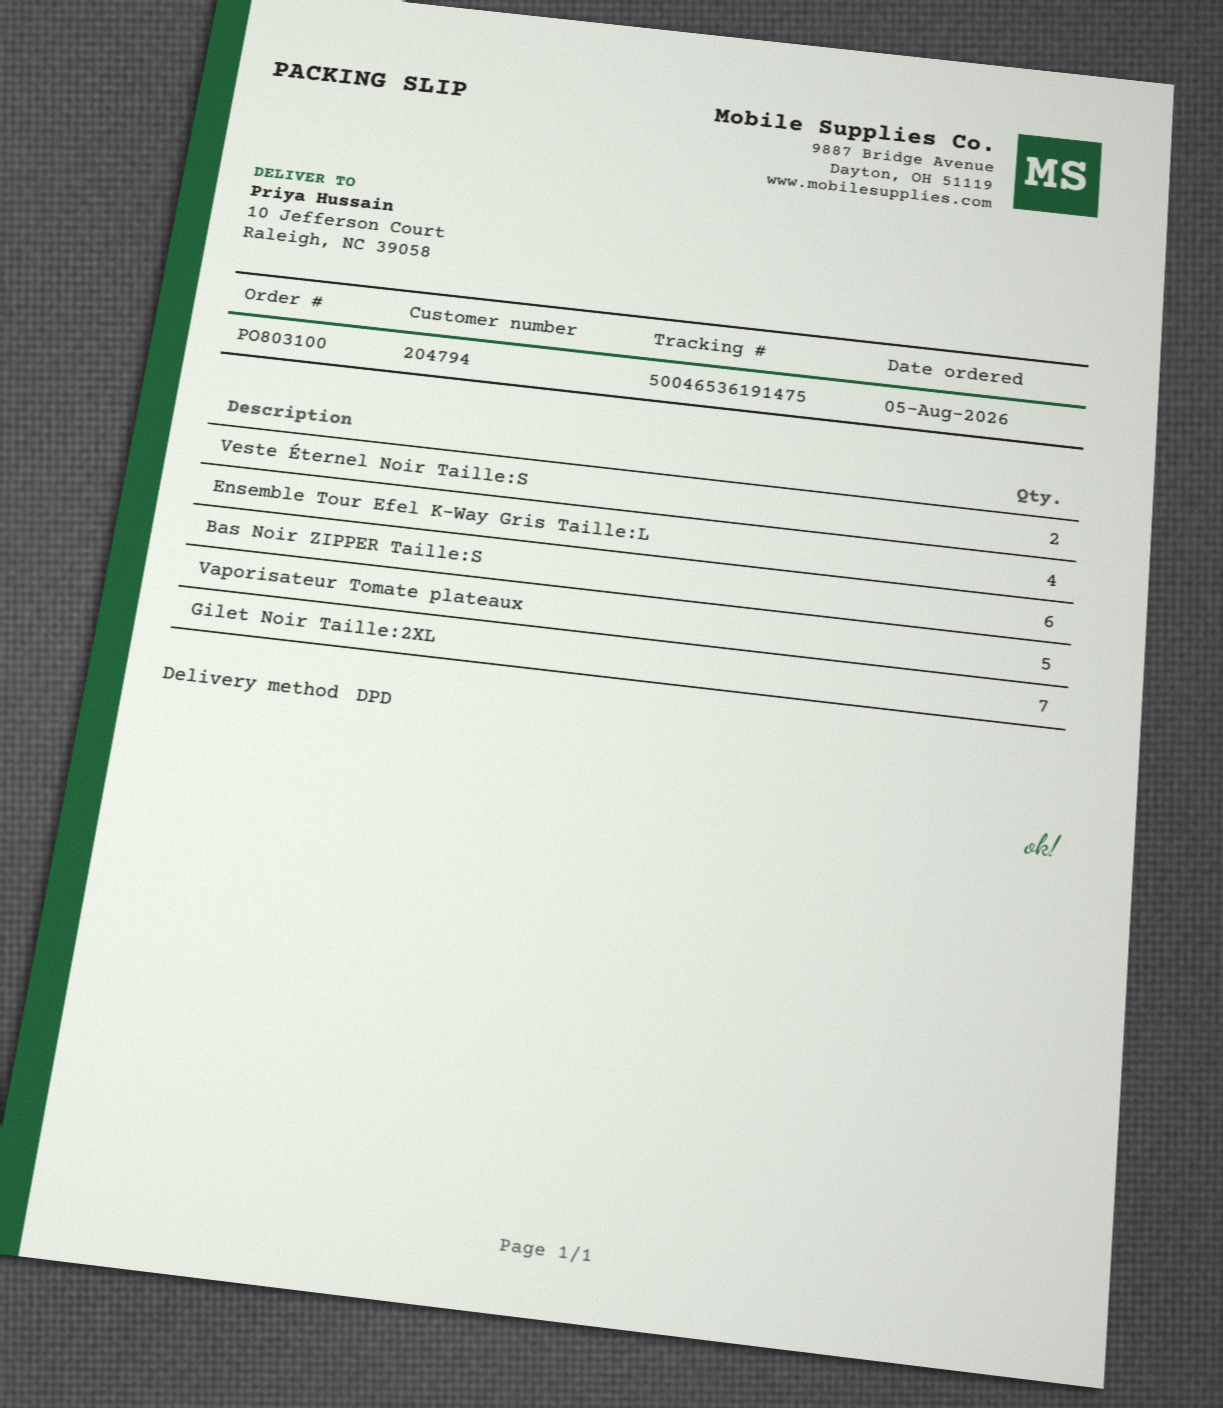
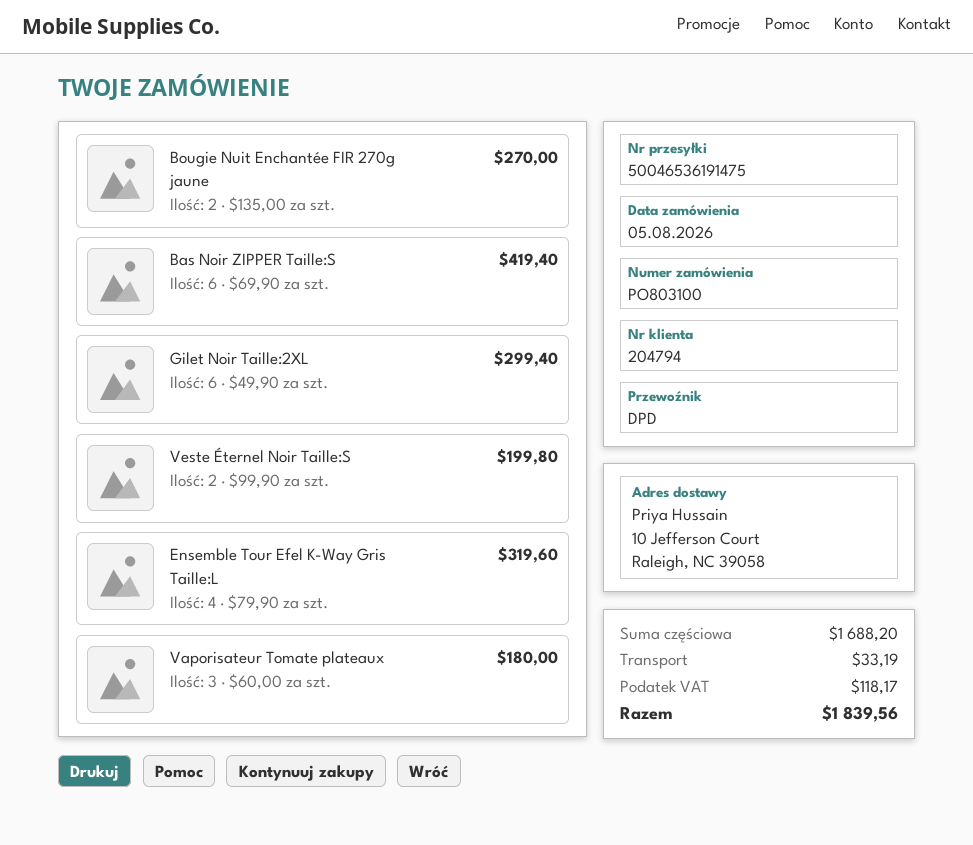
Vaporisateur Tomate plateaux: 5 -> 3
Gilet Noir Taille:2XL: 7 -> 6
Bougie Nuit Enchantée FIR 270g jaune: none -> 2

